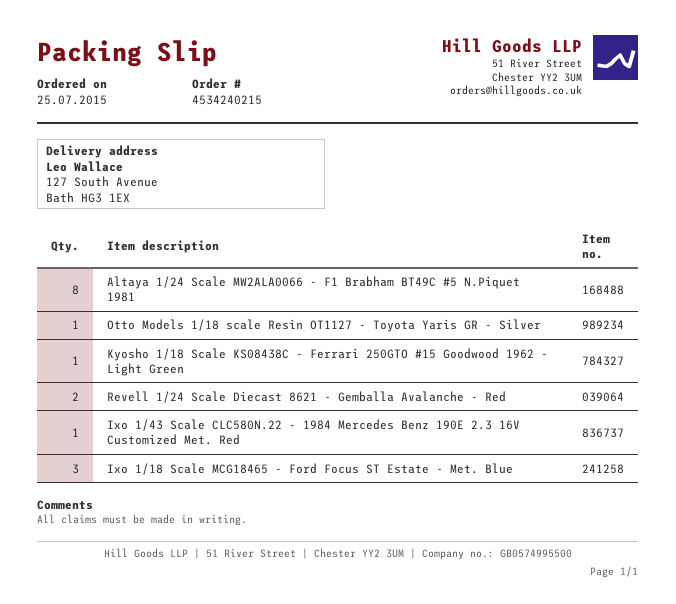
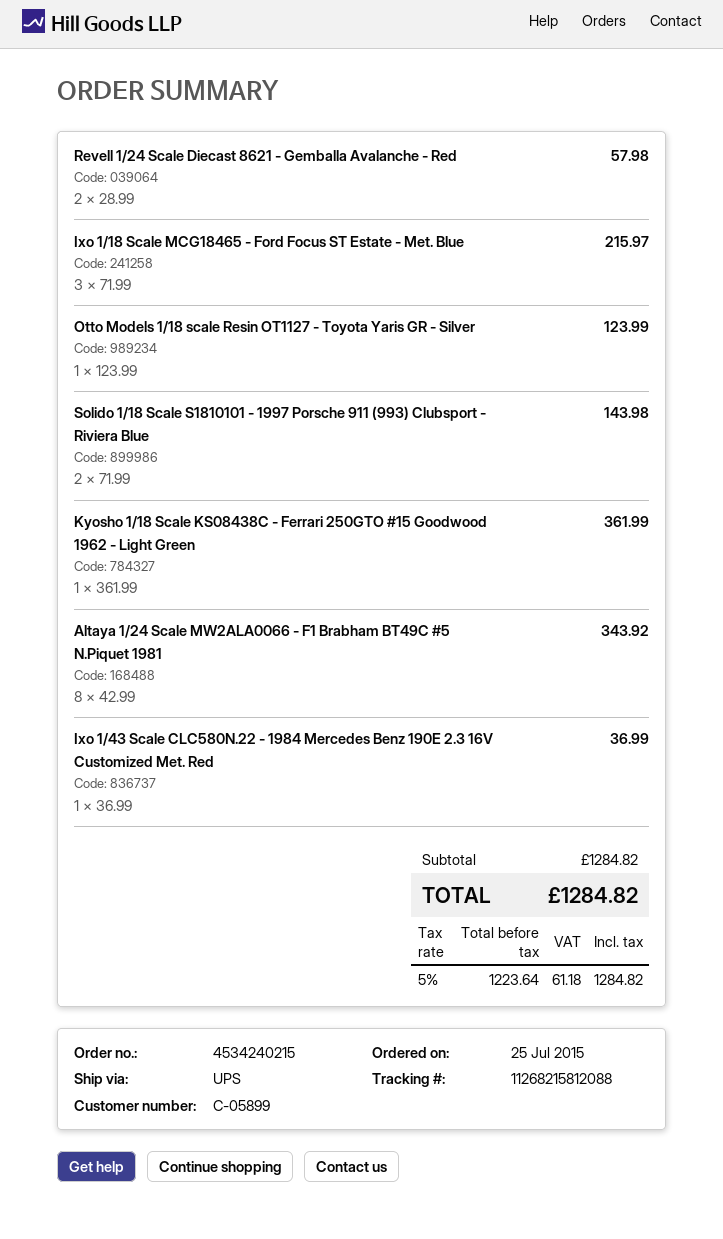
Solido 1/18 Scale S1810101 - 1997 Porsche 911 (993) Clubsport - Riviera Blue: none -> 2

